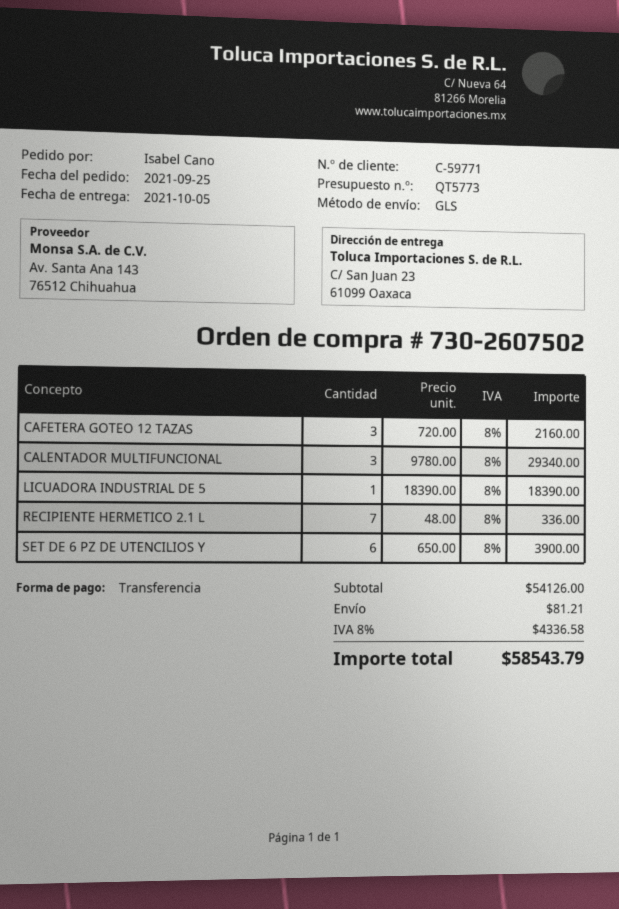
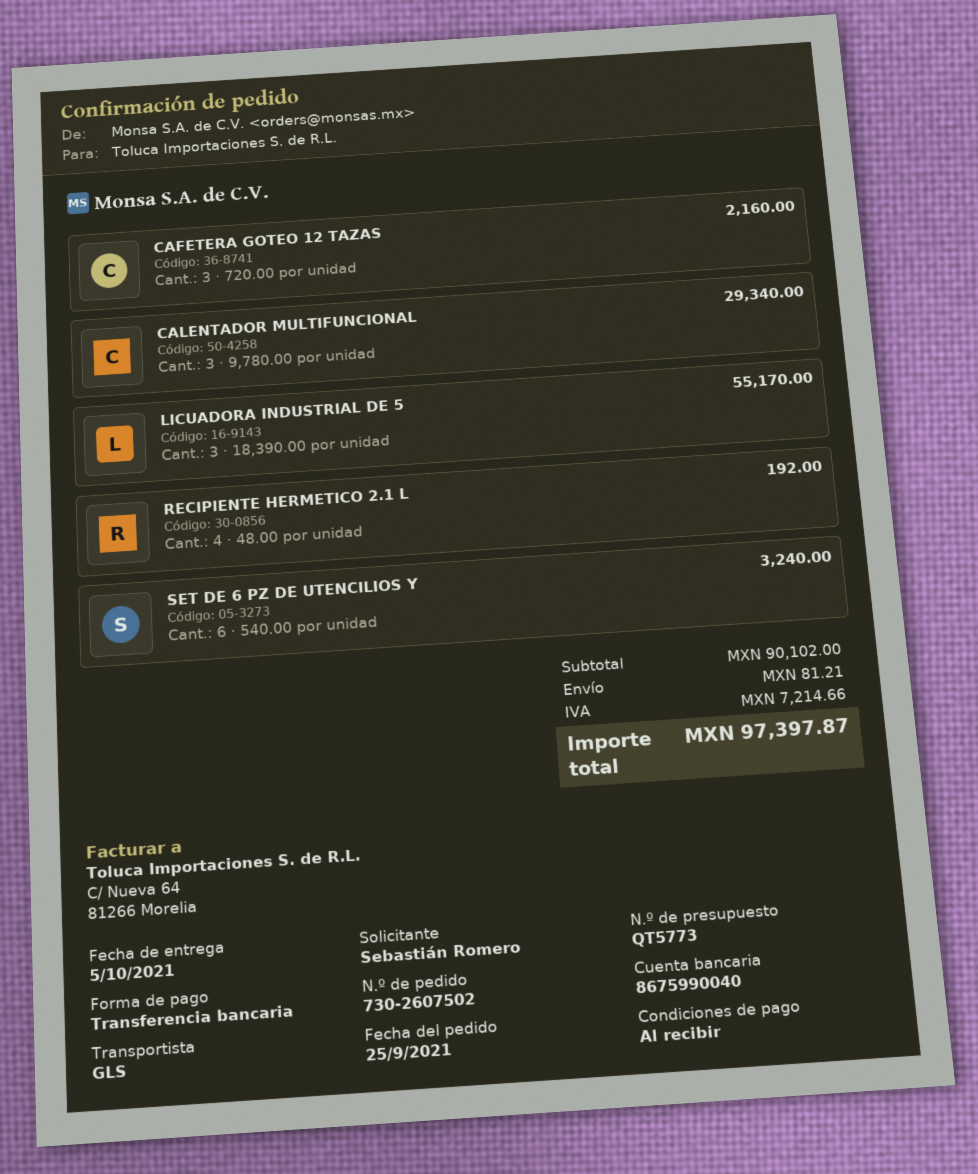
ordered by: Isabel Cano -> Sebastián Romero
LICUADORA INDUSTRIAL DE 5: 1 x 18390.00 = 18390.00 -> 3 x 18390.00 = 55170.00
RECIPIENTE HERMETICO 2.1 L: 7 x 48.00 = 336.00 -> 4 x 48.00 = 192.00
SET DE 6 PZ DE UTENCILIOS Y: 6 x 650.00 = 3900.00 -> 6 x 540.00 = 3240.00
subtotal: 54126.00 -> 90102.00
tax: 4336.58 -> 7214.66
total: 58543.79 -> 97397.87

